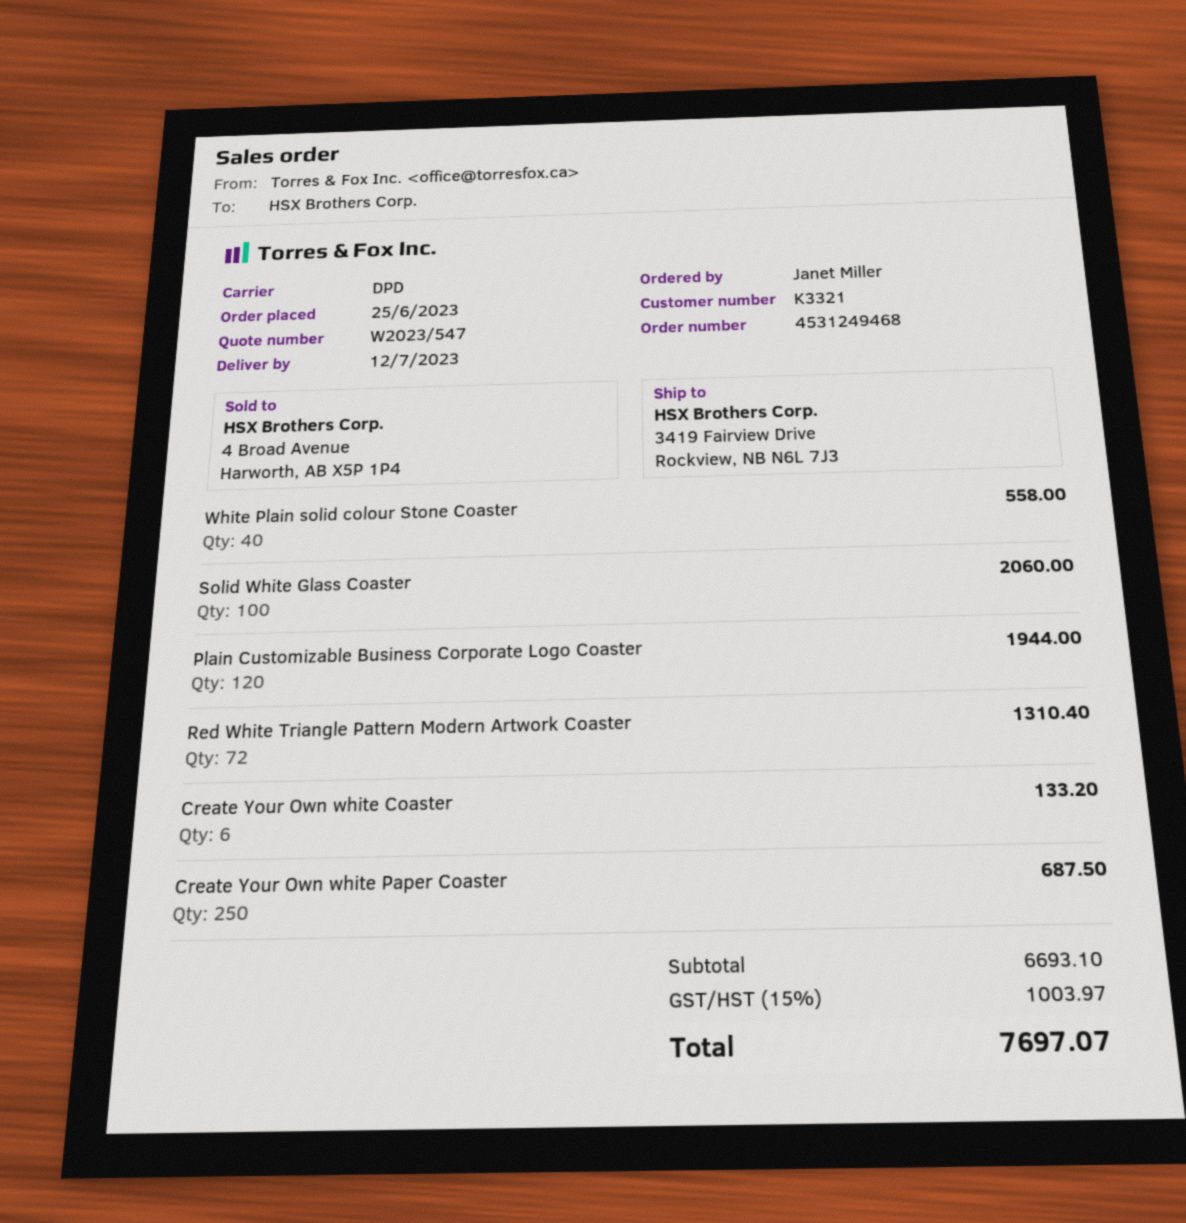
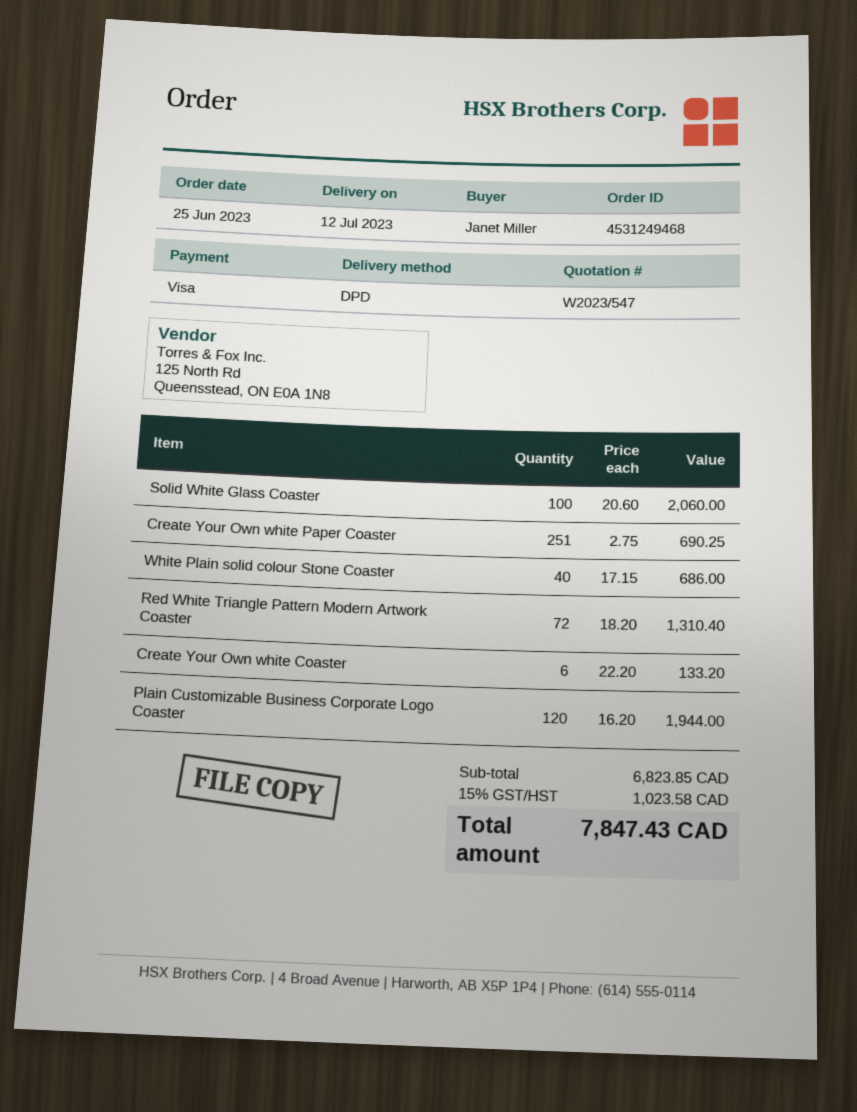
White Plain solid colour Stone Coaster: 40 for 558.00 -> 40 for 686.00
Create Your Own white Paper Coaster: 250 for 687.50 -> 251 for 690.25
subtotal: 6693.10 -> 6823.85
tax: 15% = 1003.97 -> 15% = 1023.58
total: 7697.07 -> 7847.43

